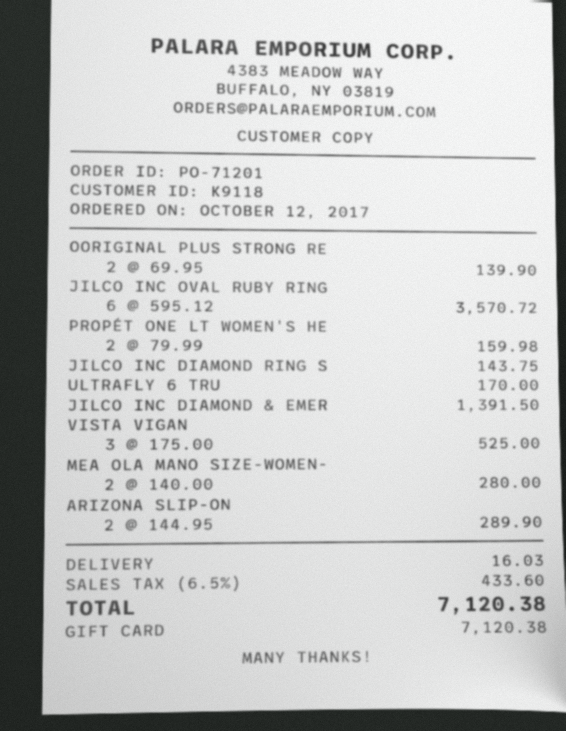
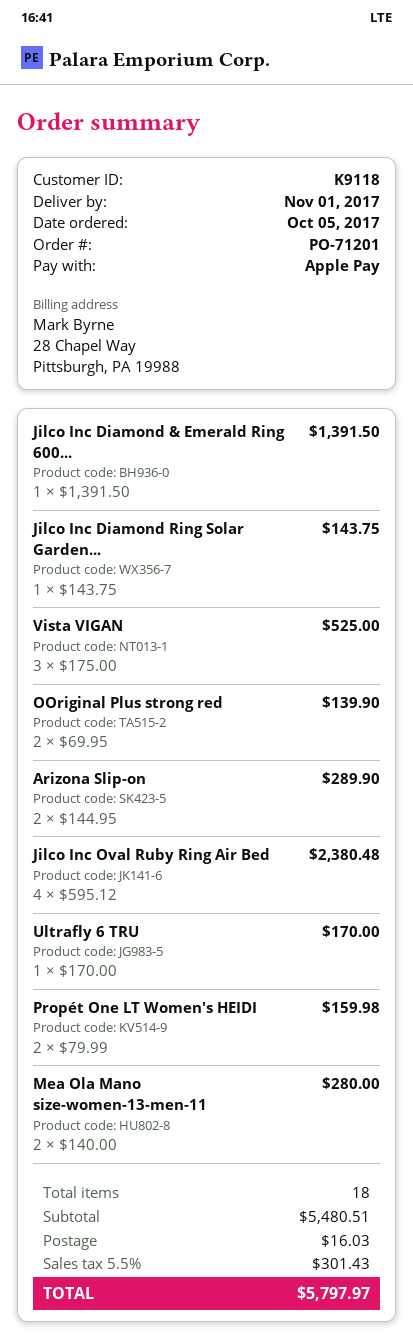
order date: 2017-10-12 -> 2017-10-05
payment method: gift card -> Apple Pay
JILCO INC OVAL RUBY RING: 6 x 595.12 = 3570.72 -> 4 x 595.12 = 2380.48
tax: 6.5% = 433.60 -> 5.5% = 301.43
total: 7120.38 -> 5797.97

